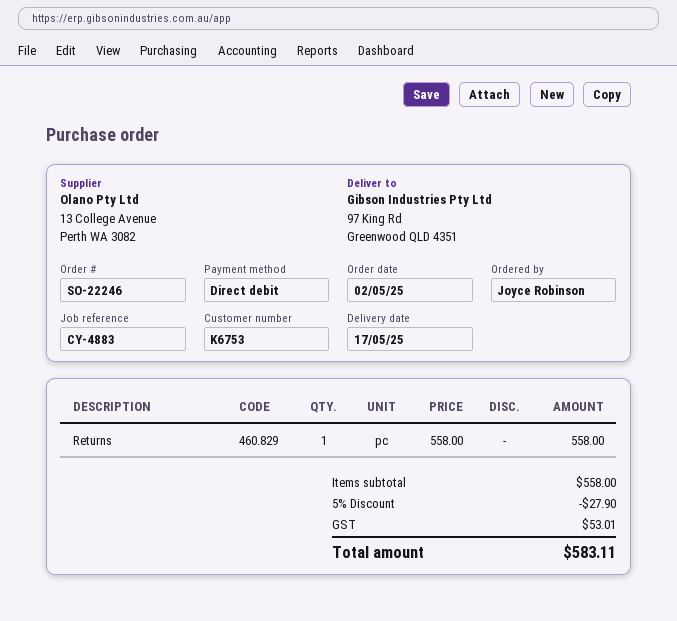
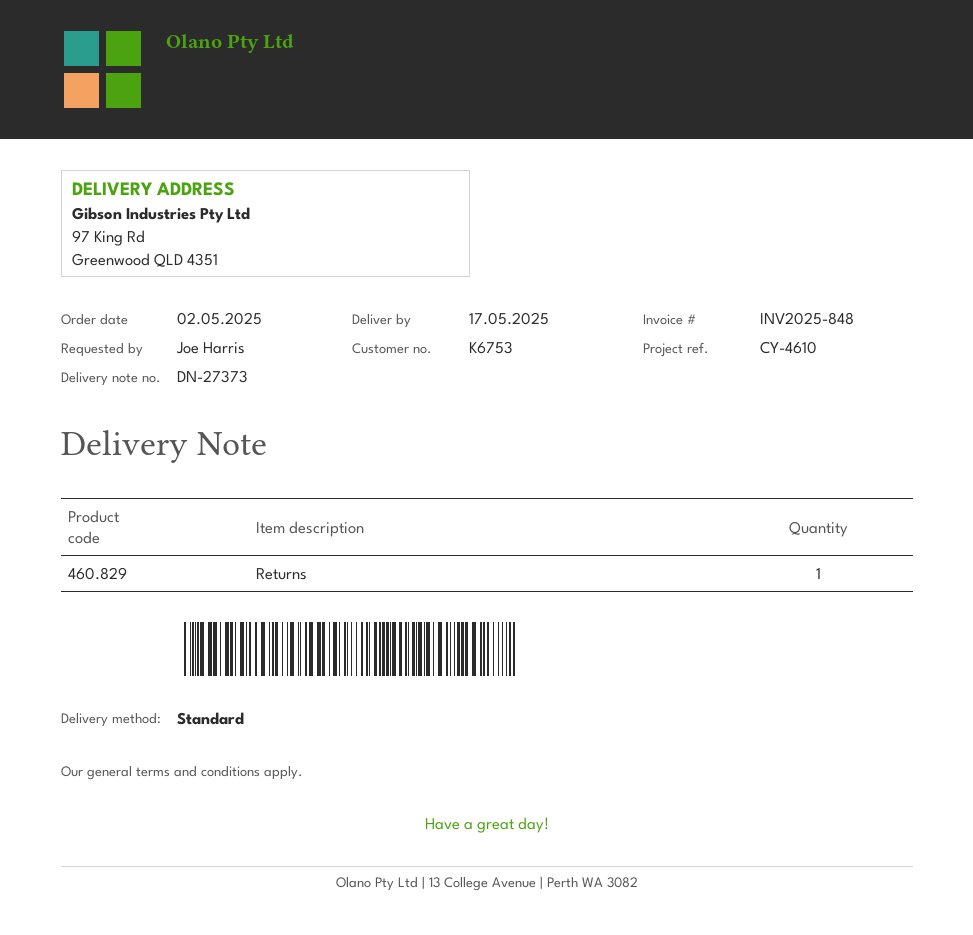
reference: CY-4883 -> CY-4610
ordered by: Joyce Robinson -> Joe Harris

